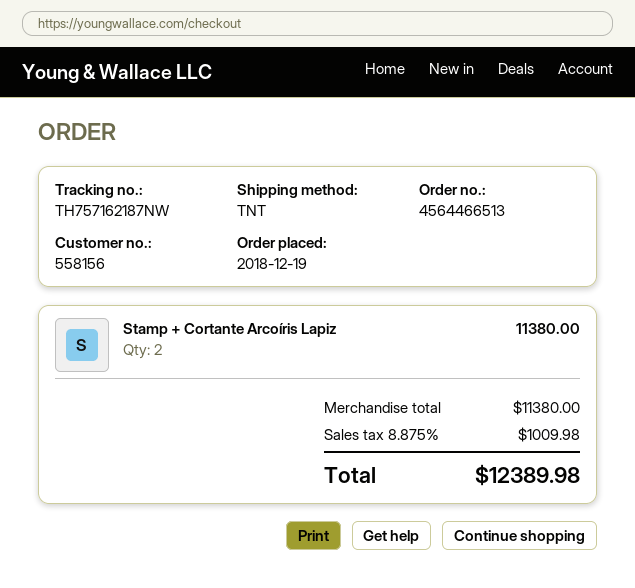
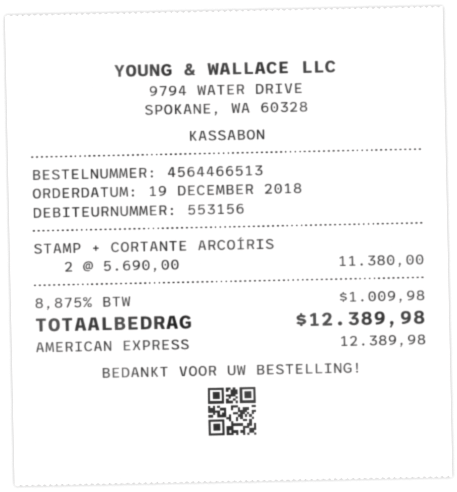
customer number: 558156 -> 553156

